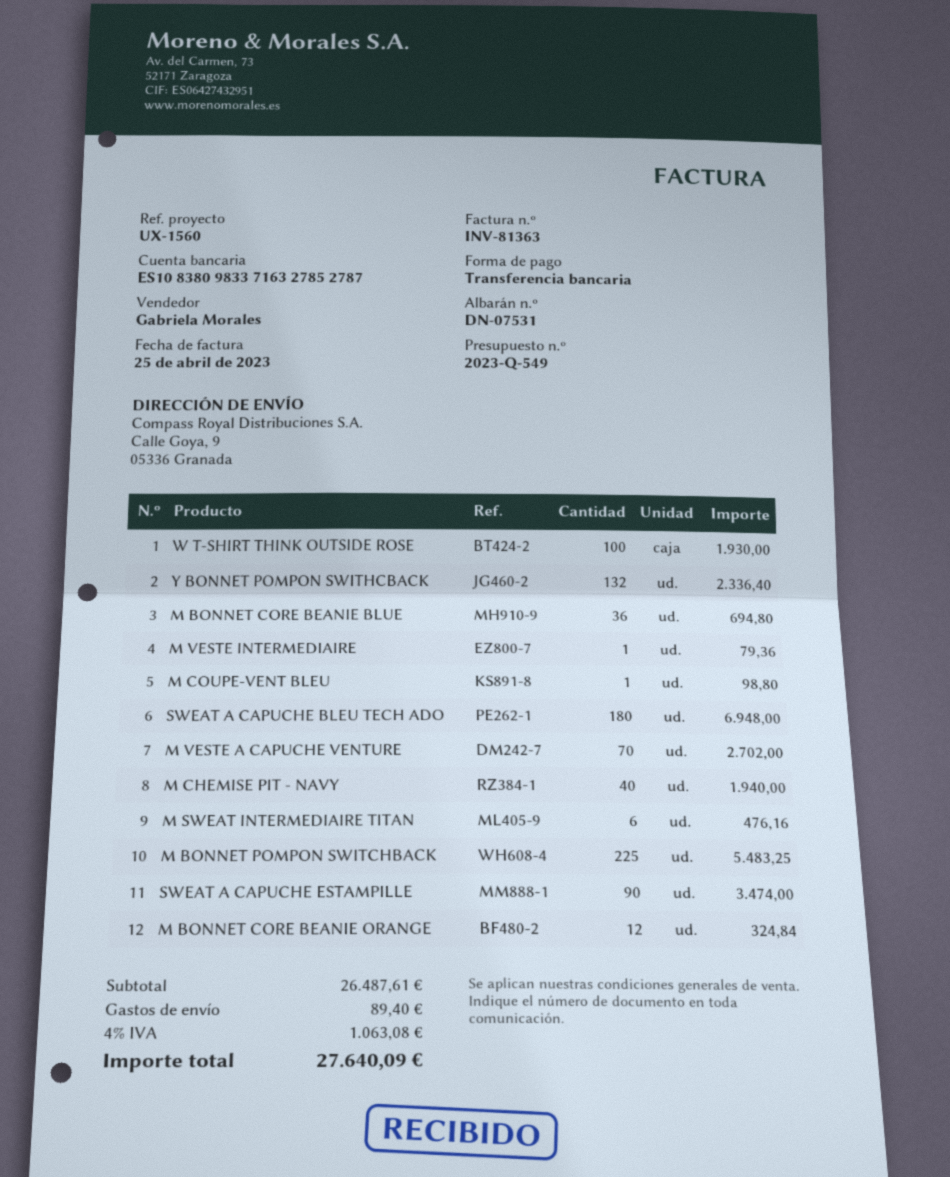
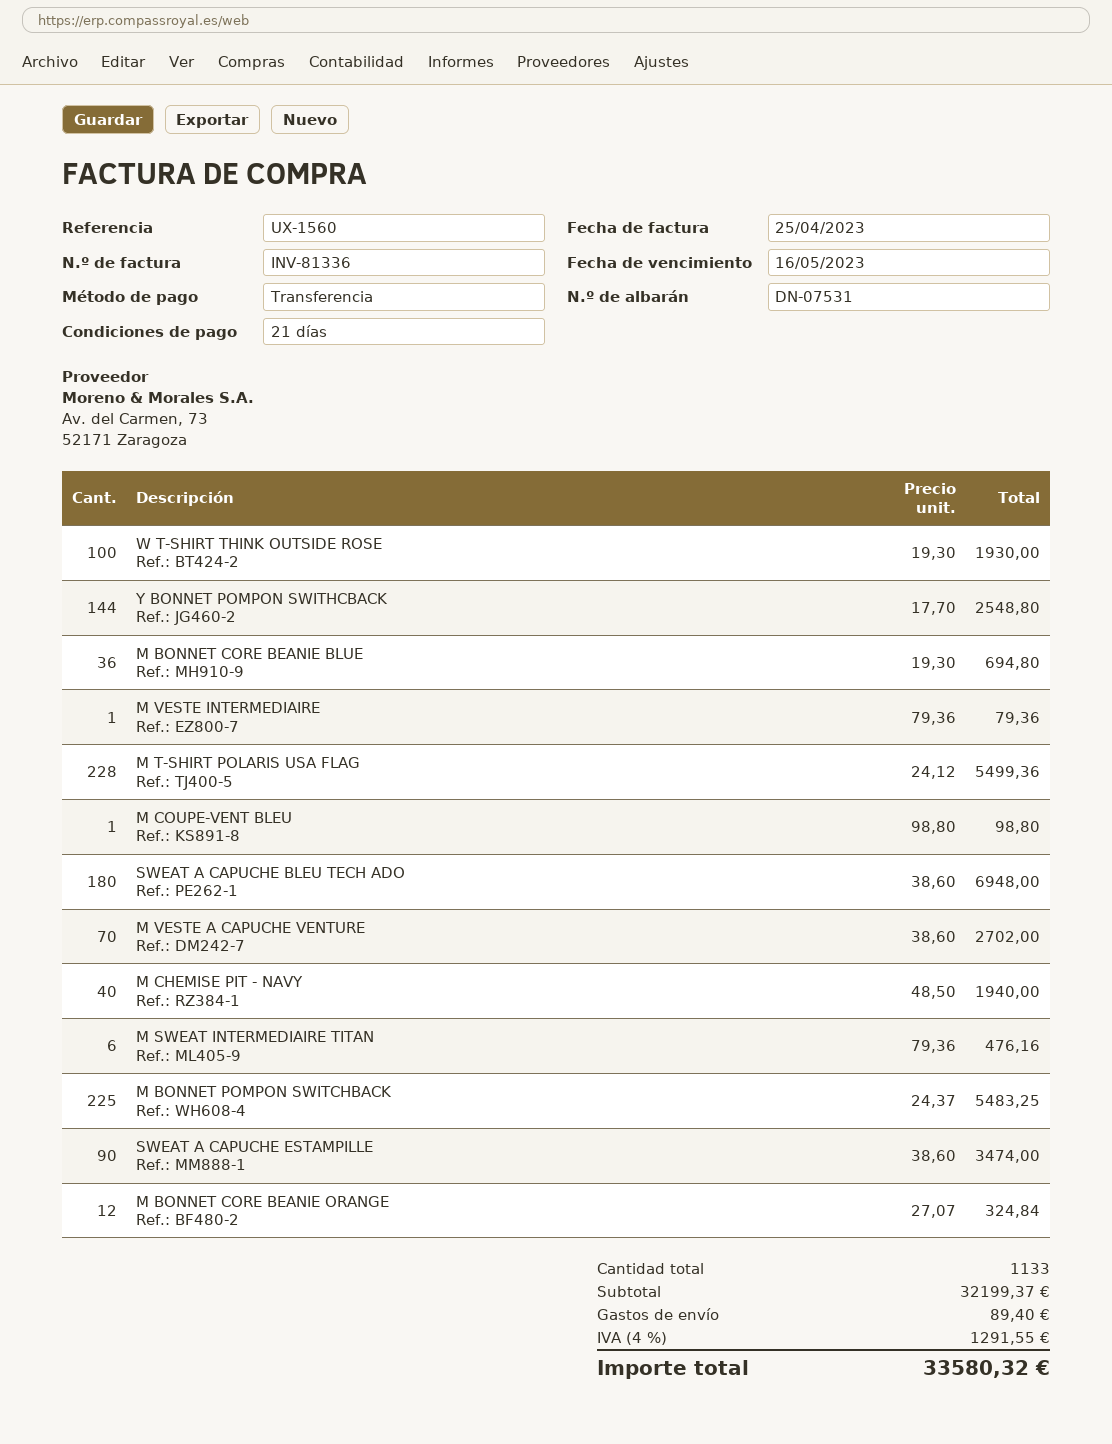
invoice number: INV-81363 -> INV-81336
Y BONNET POMPON SWITHCBACK: 132 for 2336.40 -> 144 for 2548.80
M T-SHIRT POLARIS USA FLAG: none -> 228 for 5499.36
subtotal: 26487.61 -> 32199.37
tax: 4% = 1063.08 -> 4% = 1291.55
total: 27640.09 -> 33580.32

